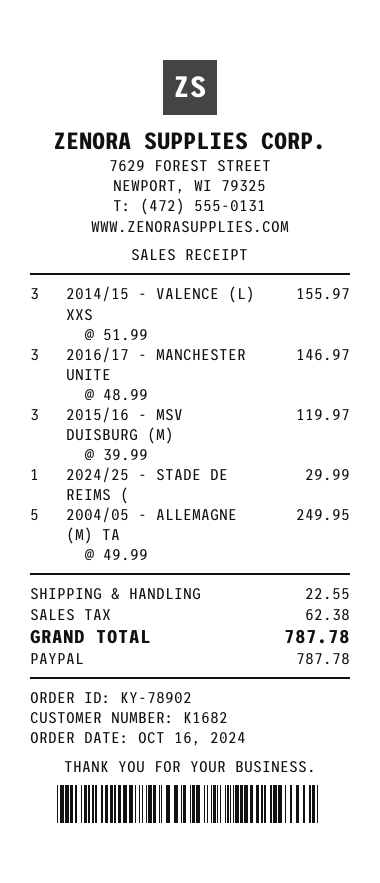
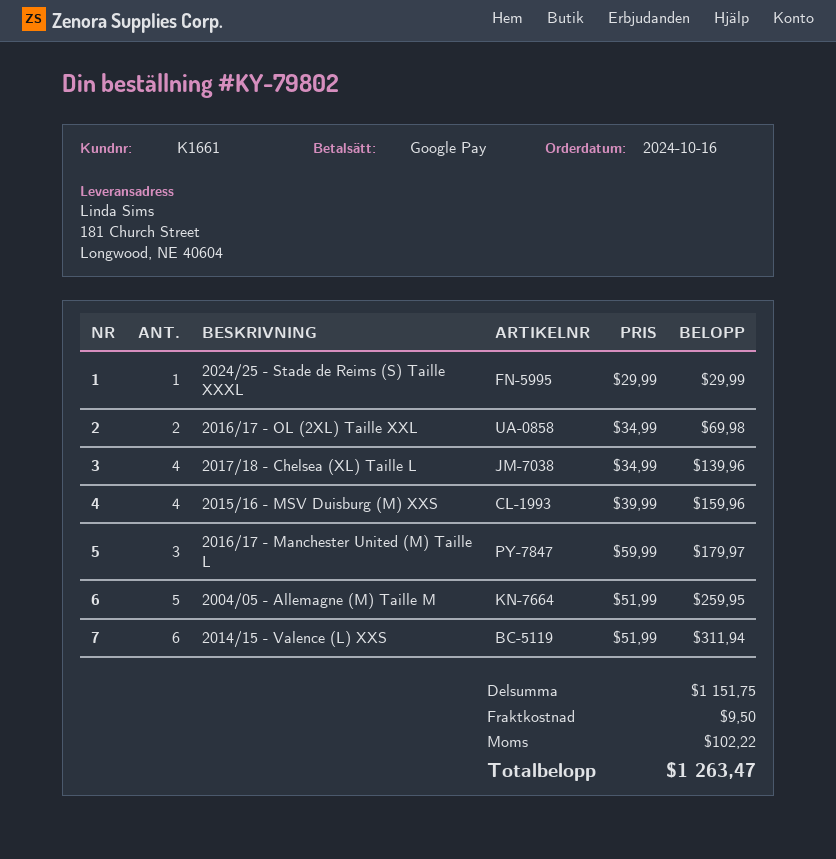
order number: KY-78902 -> KY-79802
customer number: K1682 -> K1661
payment method: PayPal -> Google Pay
2014/15 - VALENCE (L) XXS: 3 x 51.99 = 155.97 -> 6 x 51.99 = 311.94
2016/17 - MANCHESTER UNITE: 3 x 48.99 = 146.97 -> 3 x 59.99 = 179.97
2015/16 - MSV DUISBURG (M): 3 x 39.99 = 119.97 -> 4 x 39.99 = 159.96
2004/05 - ALLEMAGNE (M) TA: 5 x 49.99 = 249.95 -> 5 x 51.99 = 259.95
2016/17 - OL (2XL) Taille XXL: none -> 2 x 34.99 = 69.98
2017/18 - Chelsea (XL) Taille L: none -> 4 x 34.99 = 139.96
shipping: 22.55 -> 9.50
tax: 62.38 -> 102.22
total: 787.78 -> 1263.47

